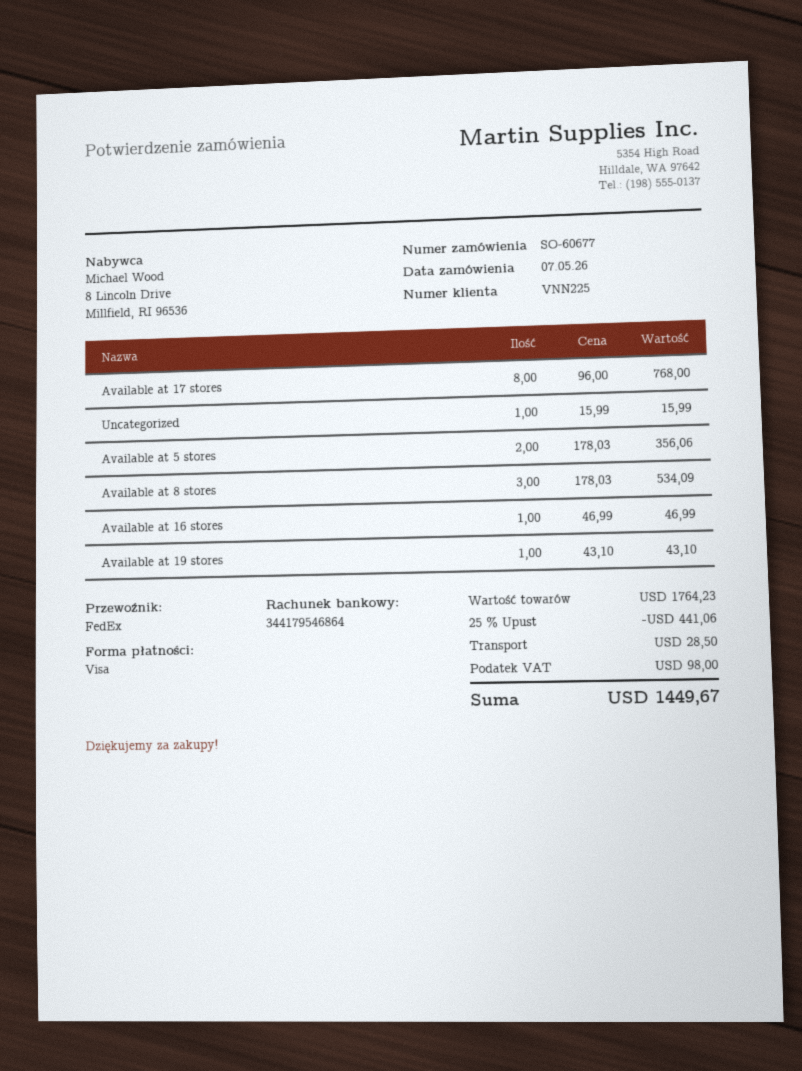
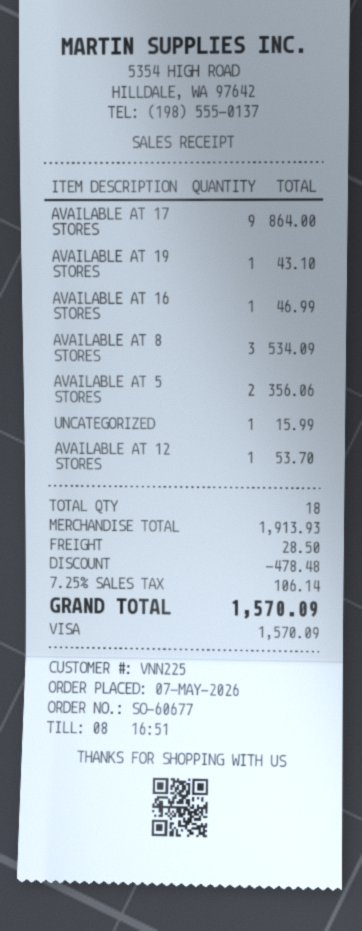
Available at 17 stores: 8 for 768.00 -> 9 for 864.00
AVAILABLE AT 12 STORES: none -> 1 for 53.70
subtotal: 1764.23 -> 1913.93
discount: 441.06 -> 478.48
tax: 98.00 -> 106.14
total: 1449.67 -> 1570.09

